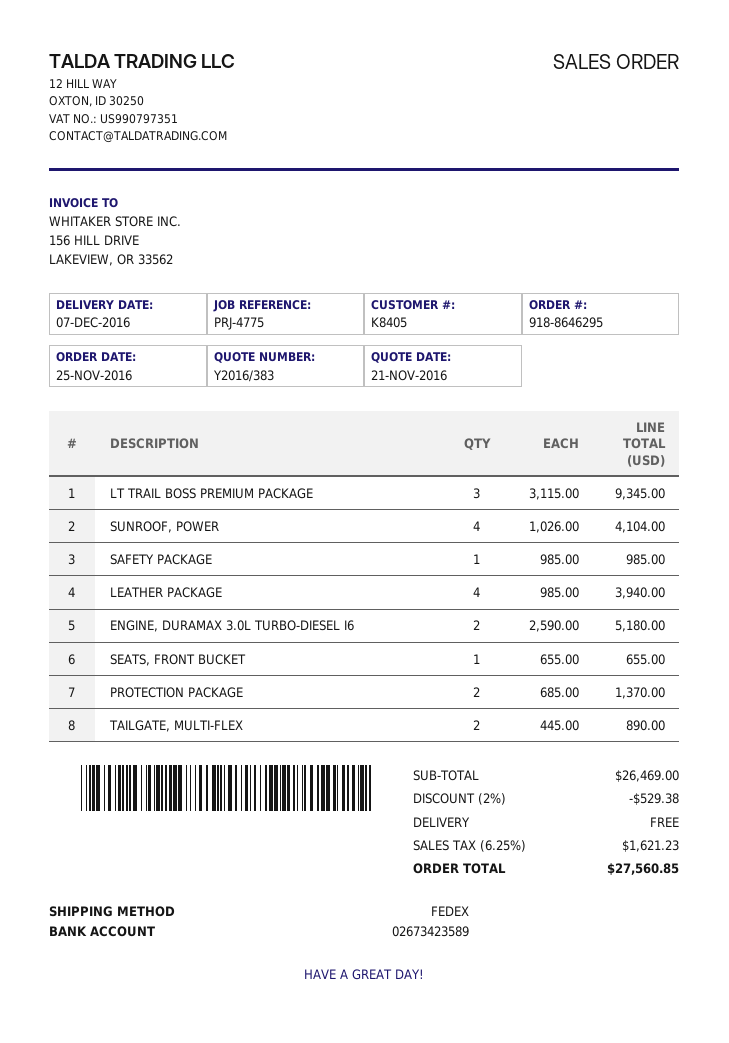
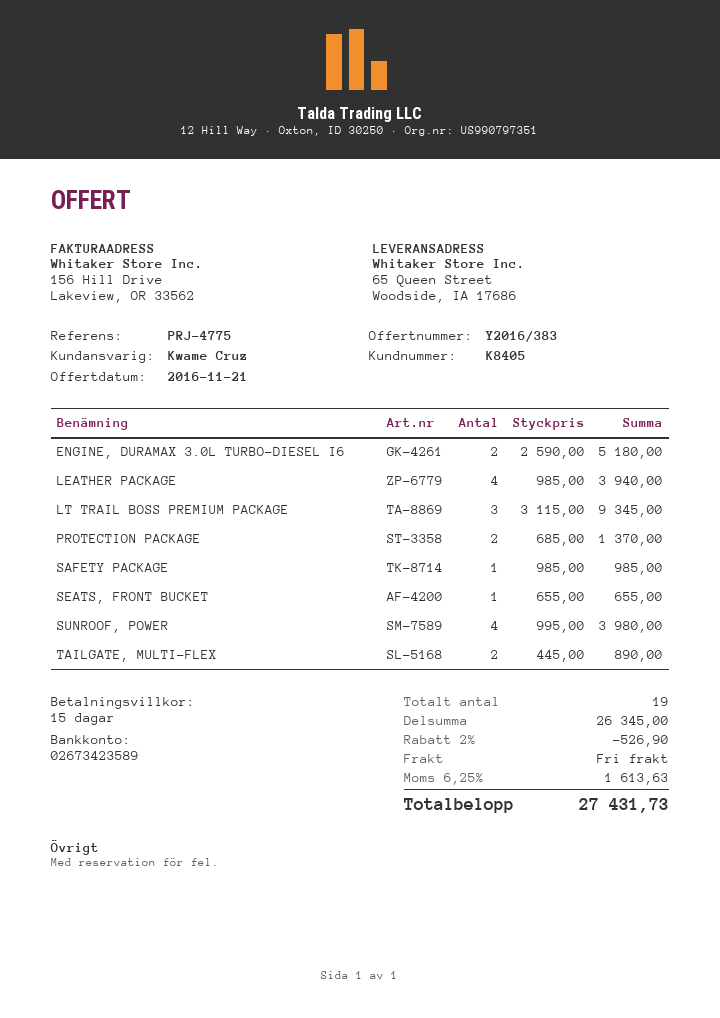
SUNROOF, POWER: 4 x 1026.00 = 4104.00 -> 4 x 995.00 = 3980.00
subtotal: 26469.00 -> 26345.00
discount: 2% = 529.38 -> 2% = 526.90
tax: 6.25% = 1621.23 -> 6.25% = 1613.63
total: 27560.85 -> 27431.73

